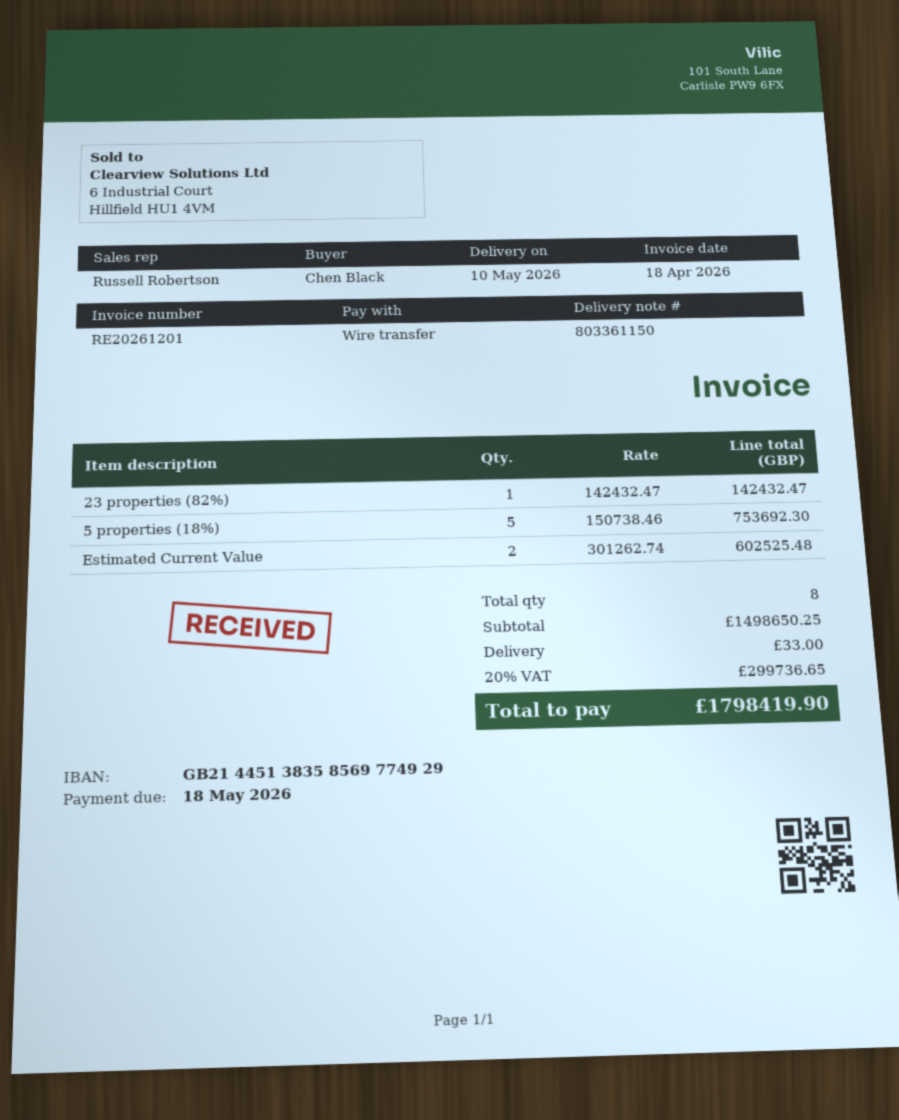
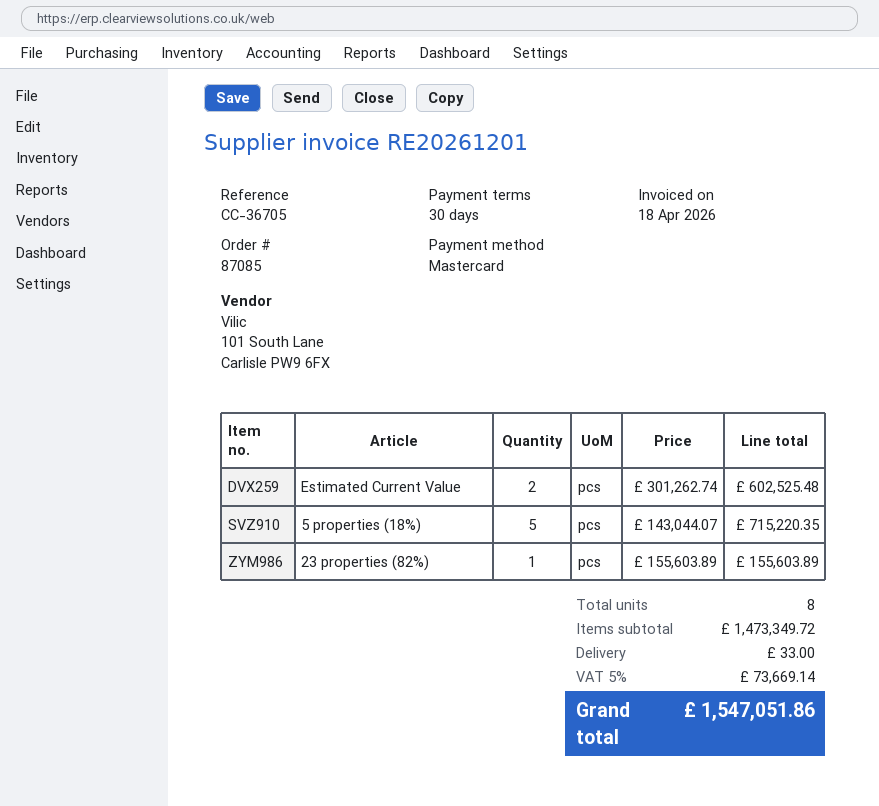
payment method: bank transfer -> Mastercard
23 properties (82%): 1 x 142432.47 = 142432.47 -> 1 x 155603.89 = 155603.89
5 properties (18%): 5 x 150738.46 = 753692.30 -> 5 x 143044.07 = 715220.35
subtotal: 1498650.25 -> 1473349.72
tax: 20% = 299736.65 -> 5% = 73669.14
total: 1798419.90 -> 1547051.86

